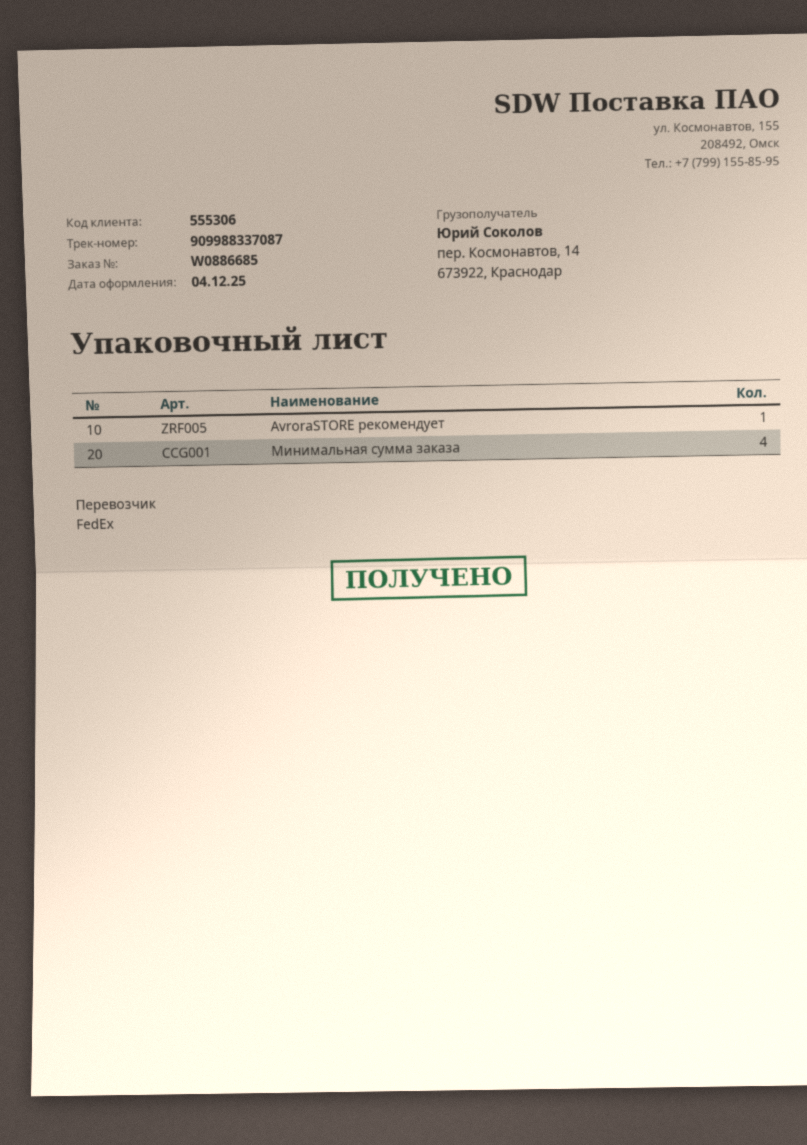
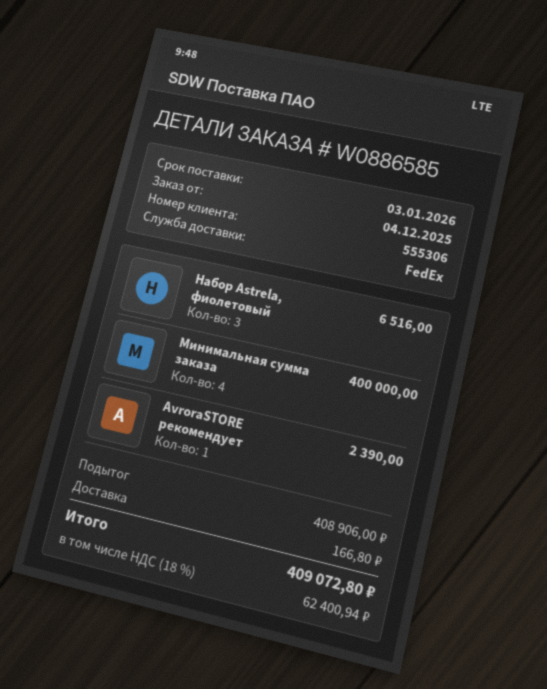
order number: W0886685 -> W0886585
Набор Astrela, фиолетовый: none -> 3

